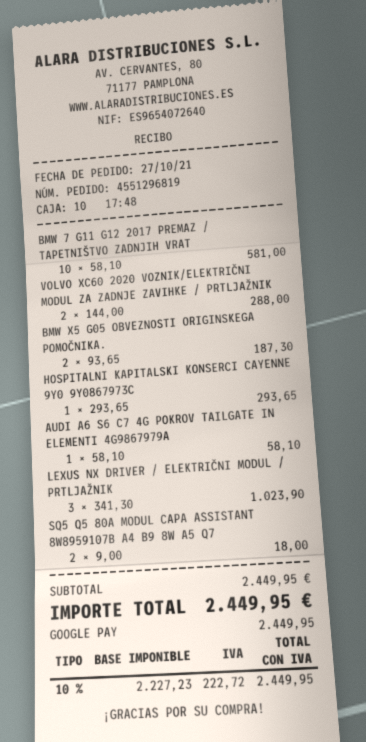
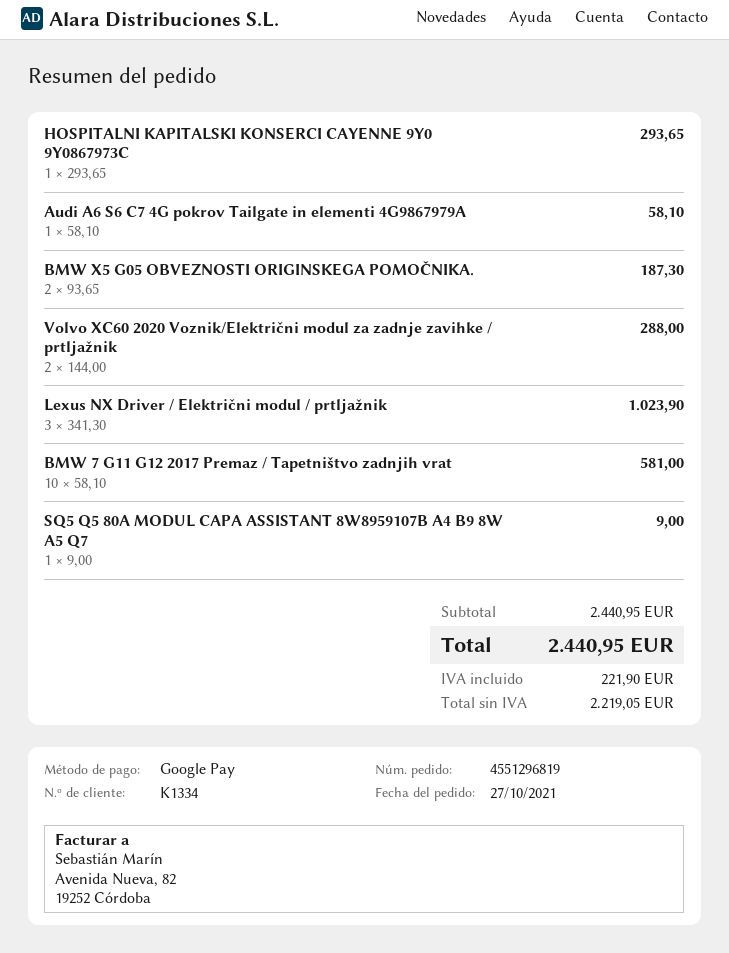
SQ5 Q5 80A MODUL CAPA ASSISTANT 8W8959107B A4 B9 8W A5 Q7: 2 x 9.00 = 18.00 -> 1 x 9.00 = 9.00
subtotal: 2449.95 -> 2440.95
net: 2227.23 -> 2219.05
tax: 222.72 -> 221.90
total: 2449.95 -> 2440.95

